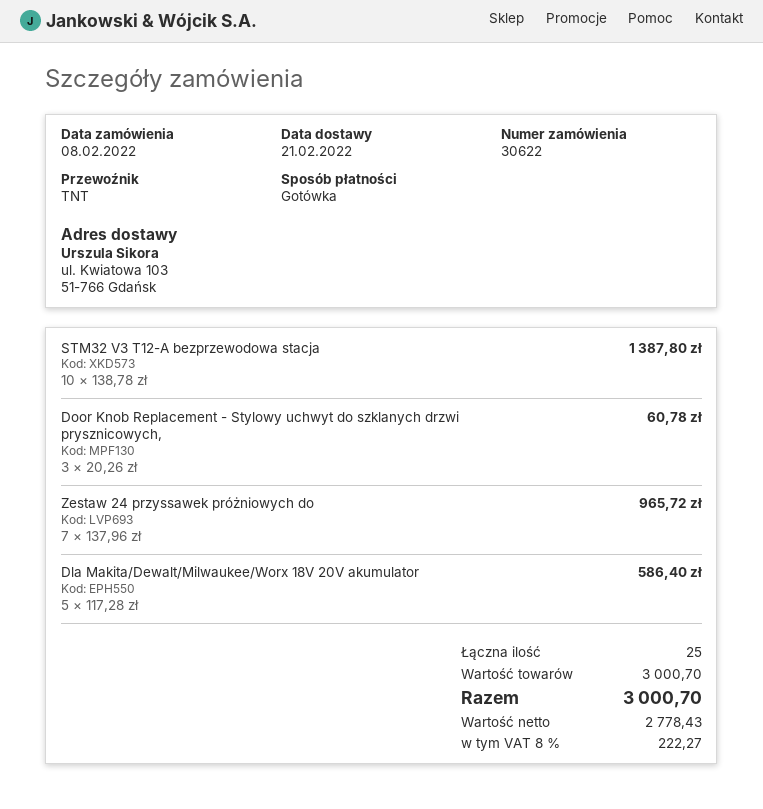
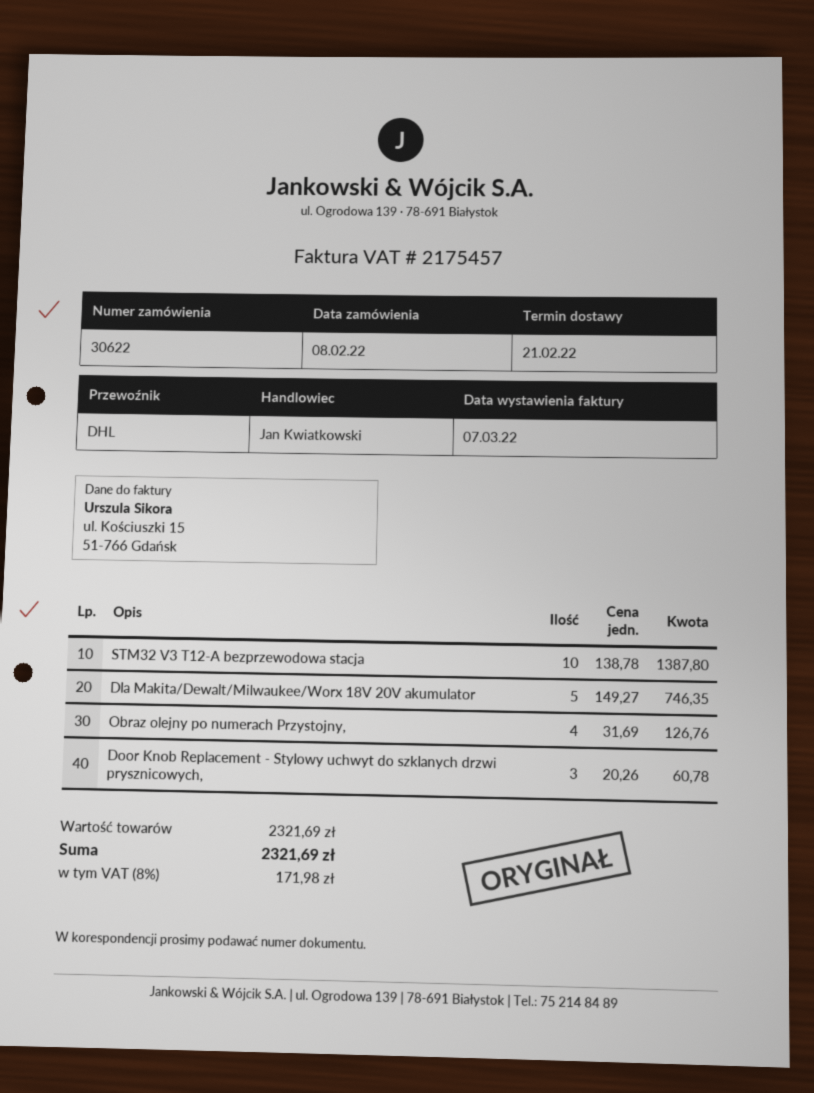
shipping method: TNT -> DHL
Zestaw 24 przyssawek próżniowych do: 7 x 137.96 = 965.72 -> none
Dla Makita/Dewalt/Milwaukee/Worx 18V 20V akumulator: 5 x 117.28 = 586.40 -> 5 x 149.27 = 746.35
Obraz olejny po numerach Przystojny,: none -> 4 x 31.69 = 126.76
subtotal: 3000.70 -> 2321.69
tax: 8% = 222.27 -> 8% = 171.98
total: 3000.70 -> 2321.69

